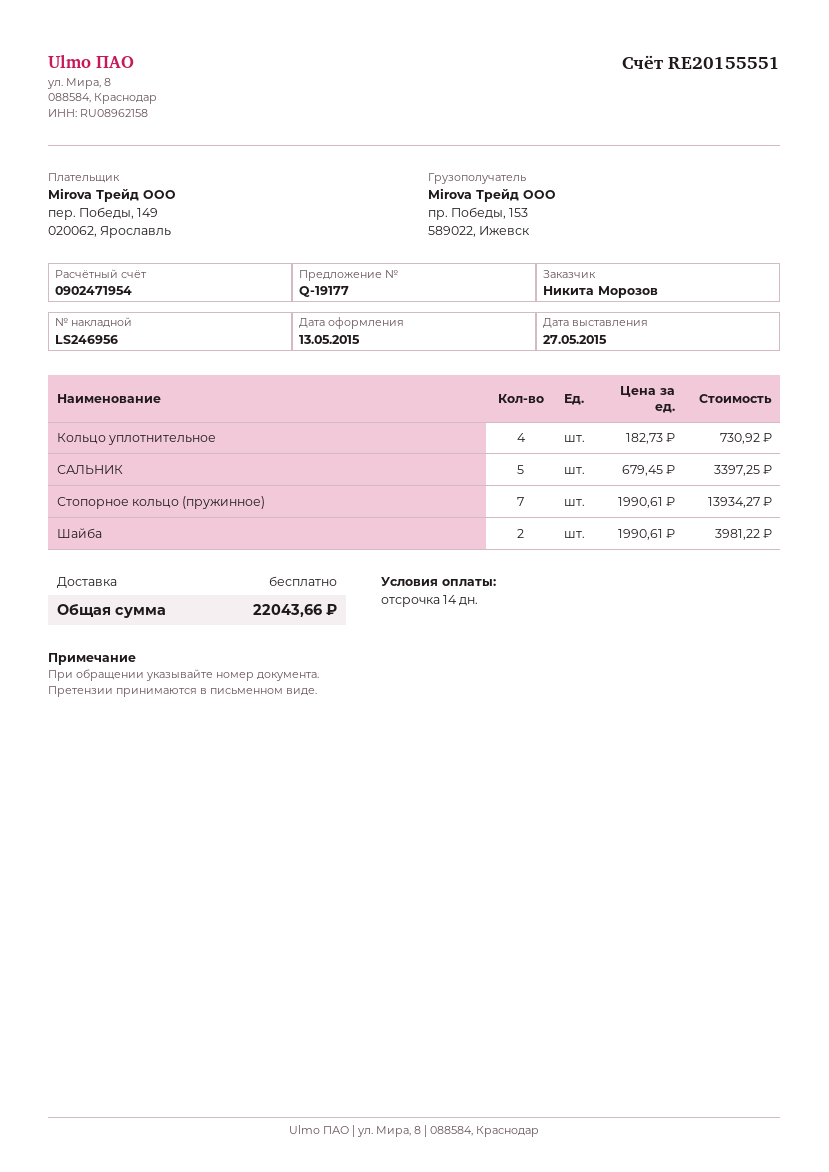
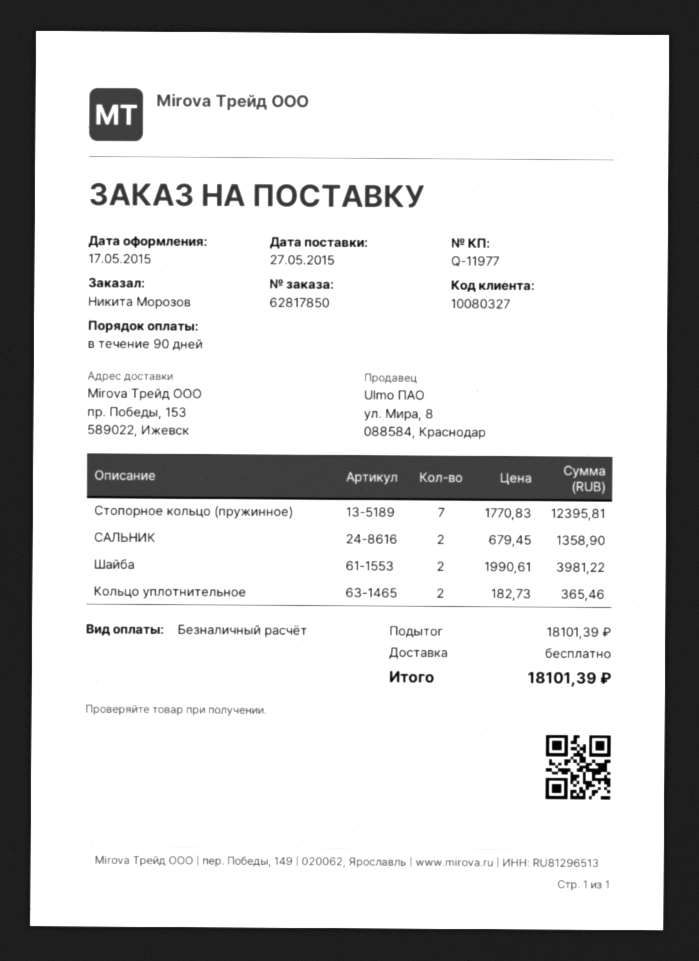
quote number: Q-19177 -> Q-11977
order date: 2015-05-13 -> 2015-05-17
payment terms: 14 days -> 90 days
Кольцо уплотнительное: 4 x 182.73 = 730.92 -> 2 x 182.73 = 365.46
САЛЬНИК: 5 x 679.45 = 3397.25 -> 2 x 679.45 = 1358.90
Стопорное кольцо (пружинное): 7 x 1990.61 = 13934.27 -> 7 x 1770.83 = 12395.81
total: 22043.66 -> 18101.39

